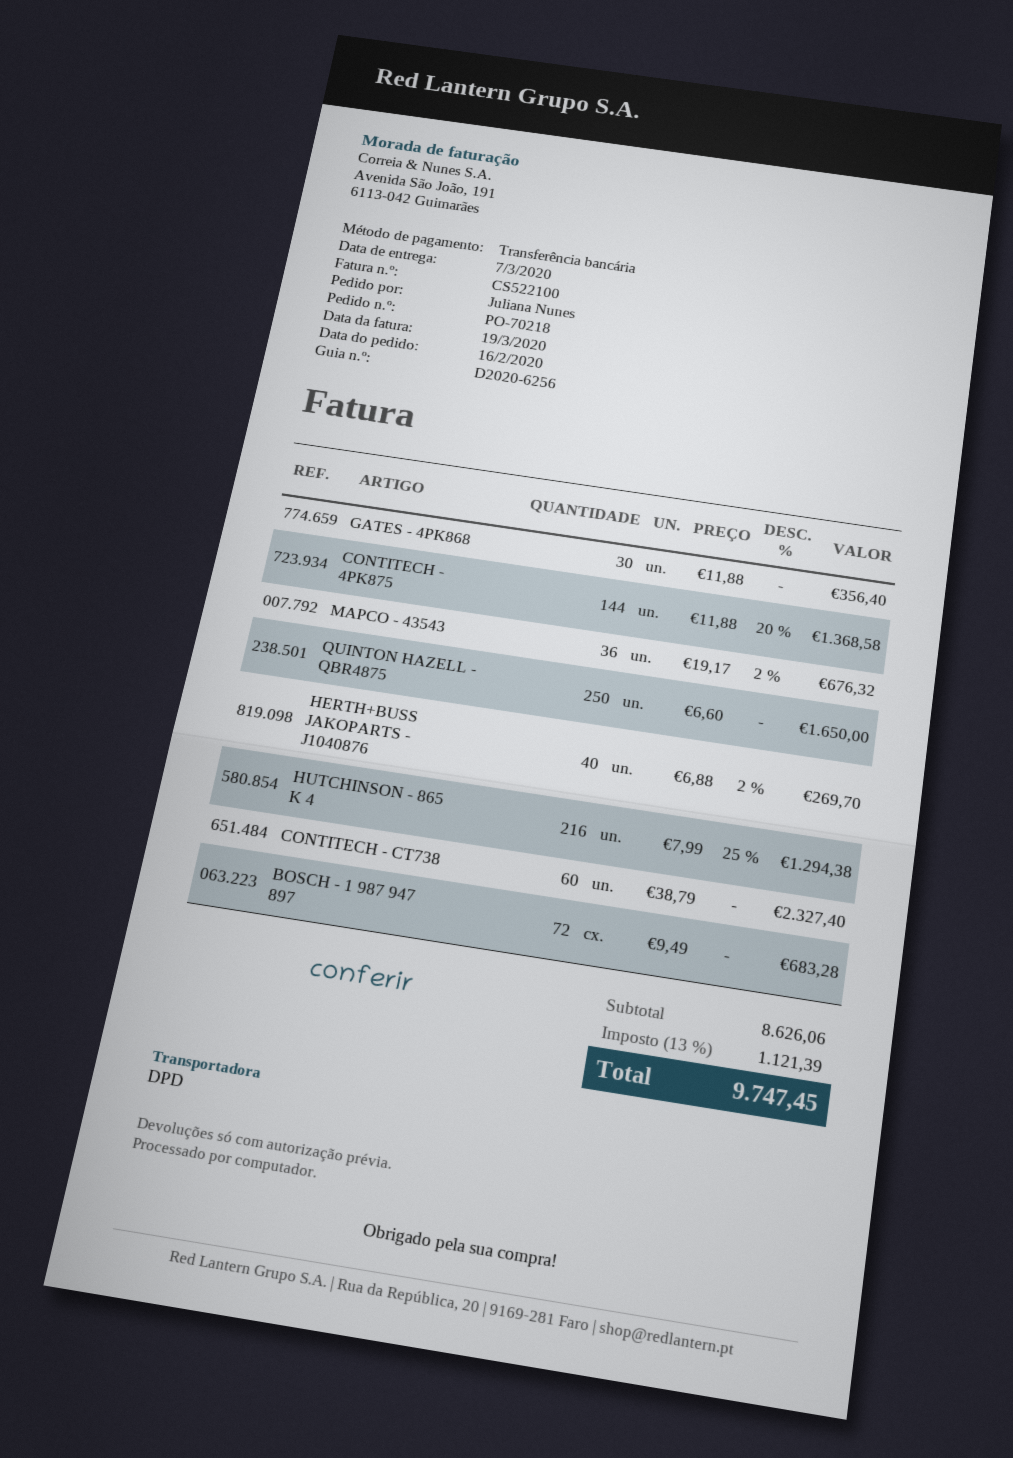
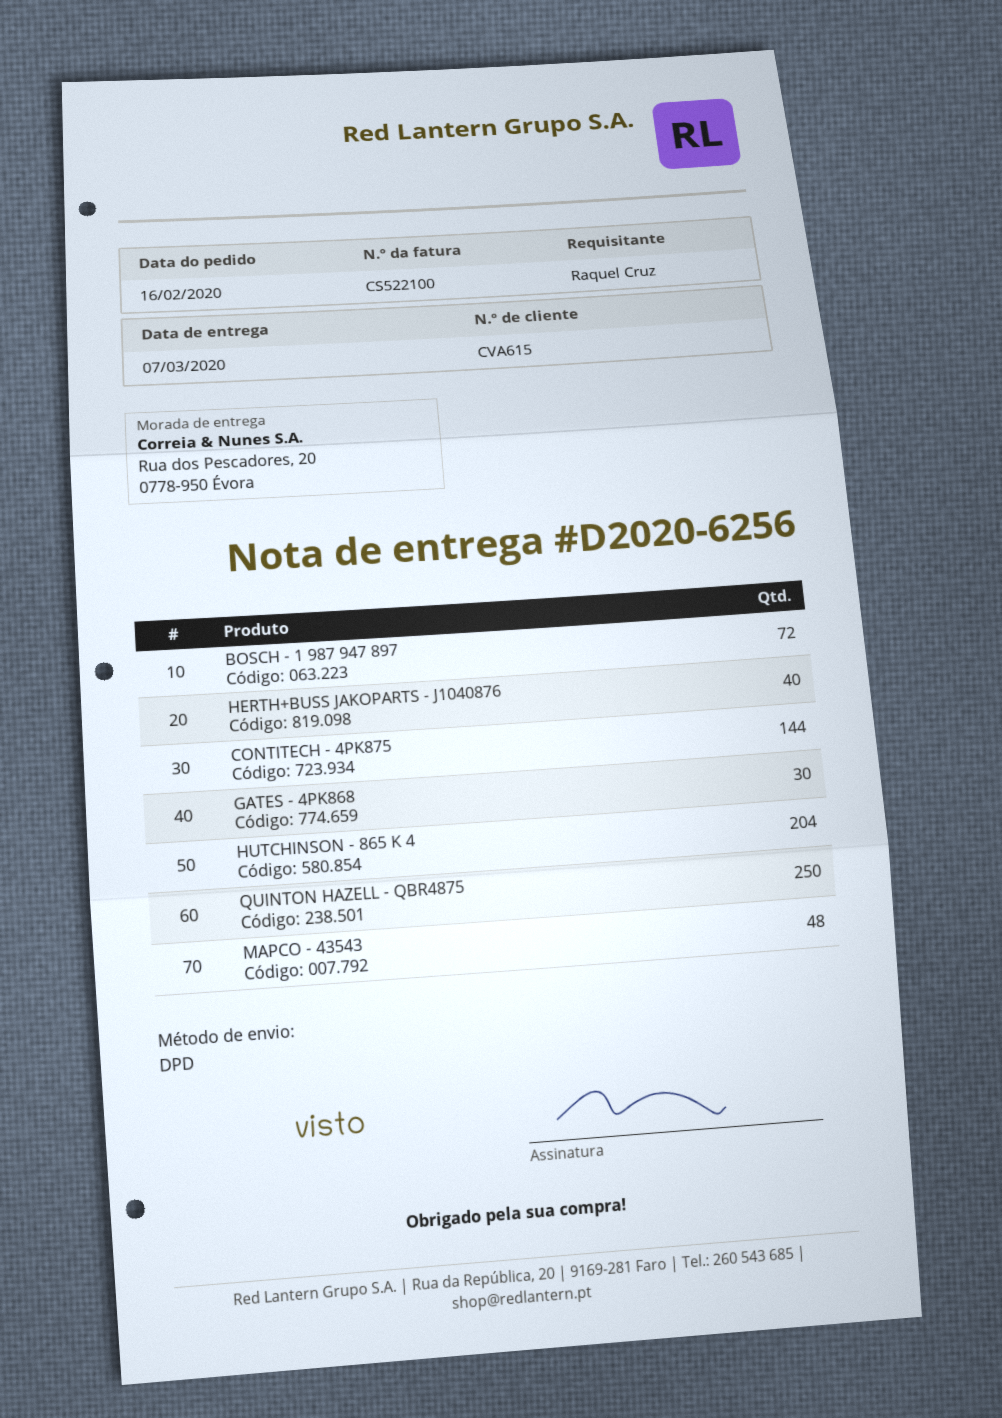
ordered by: Juliana Nunes -> Raquel Cruz
MAPCO - 43543: 36 -> 48
HUTCHINSON - 865 K 4: 216 -> 204
CONTITECH - CT738: 60 -> none

